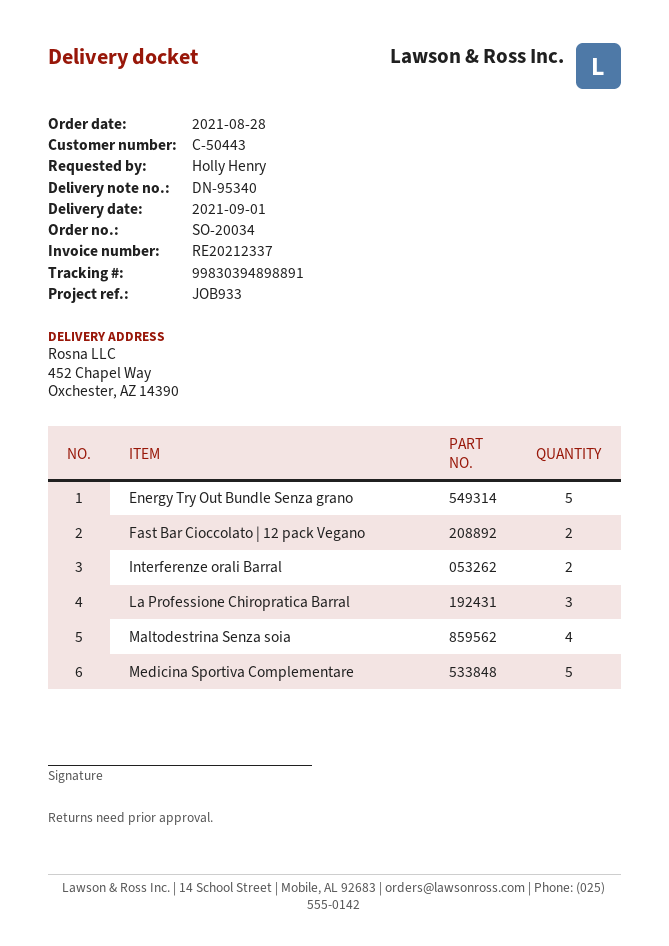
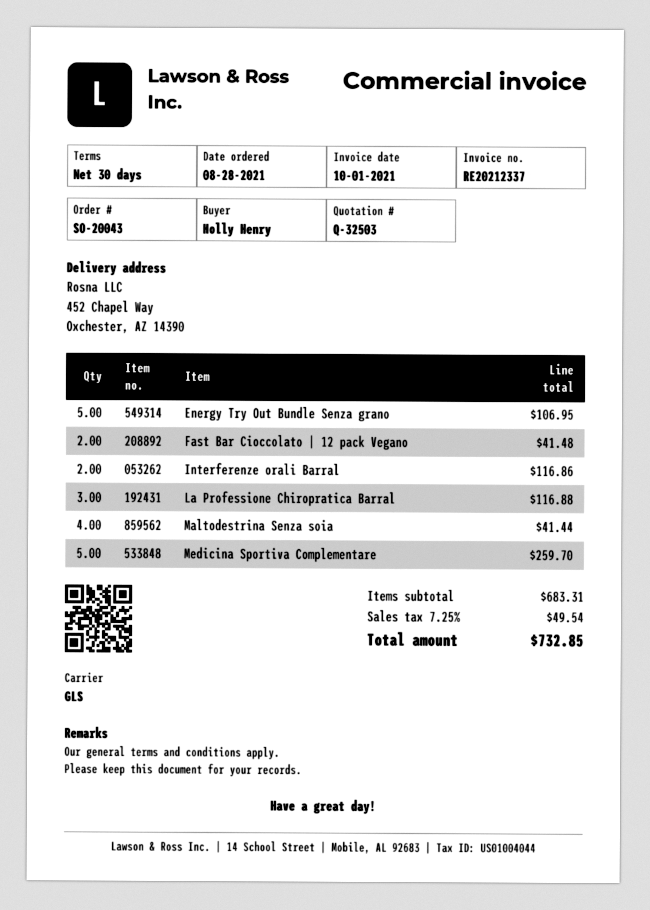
order number: SO-20034 -> SO-20043

